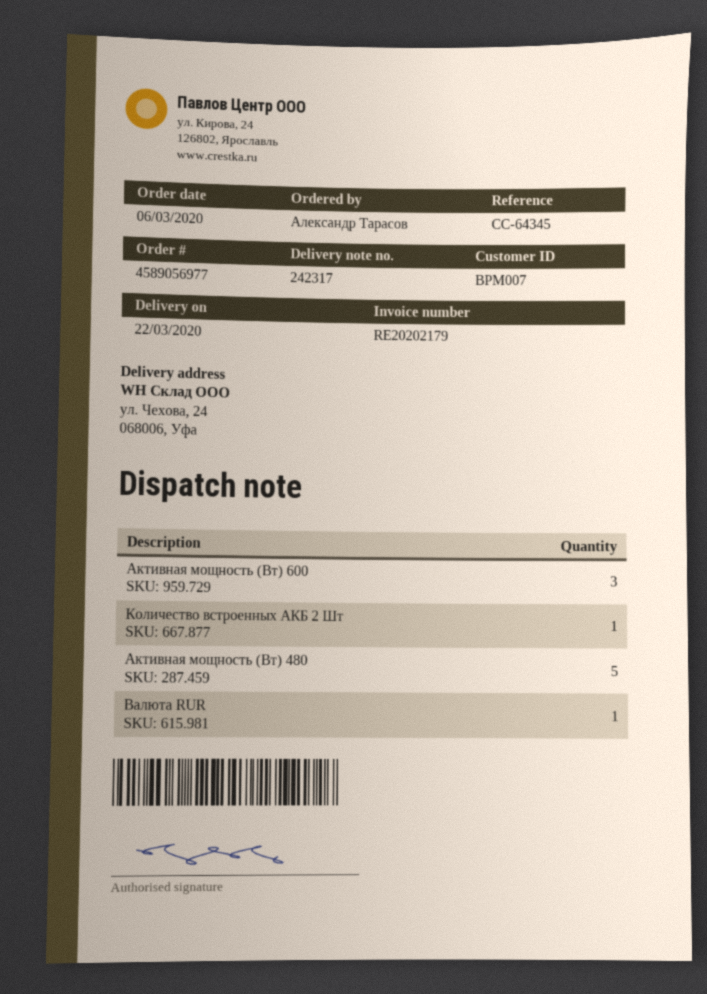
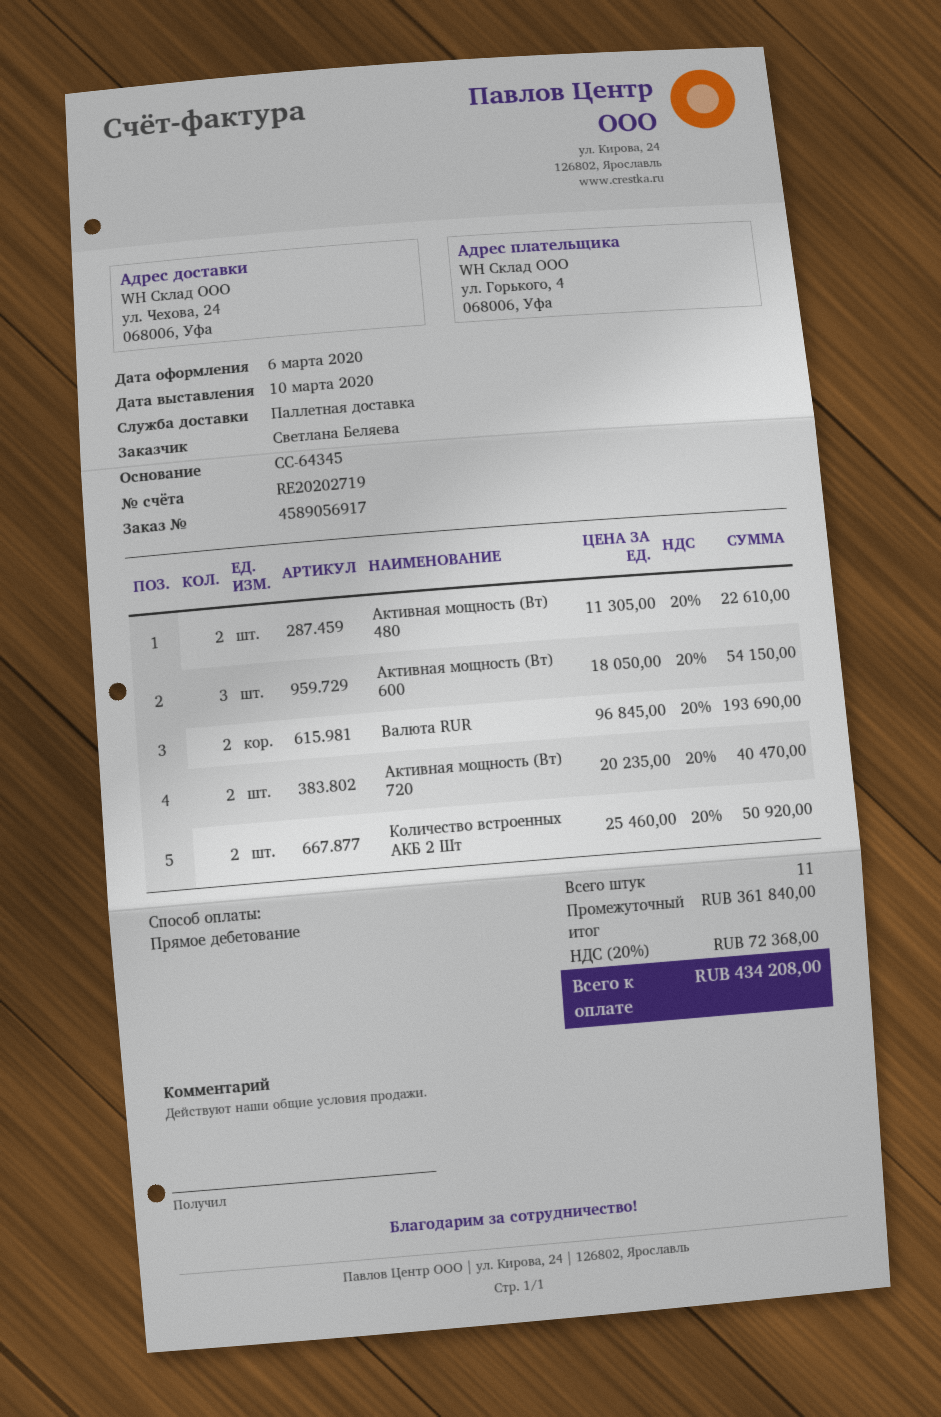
order number: 4589056977 -> 4589056917
invoice number: RE20202179 -> RE20202719
ordered by: Александр Тарасов -> Светлана Беляева
Количество встроенных АКБ 2 Шт: 1 -> 2
Активная мощность (Вт) 480: 5 -> 2
Валюта RUR: 1 -> 2
Активная мощность (Вт) 720: none -> 2

